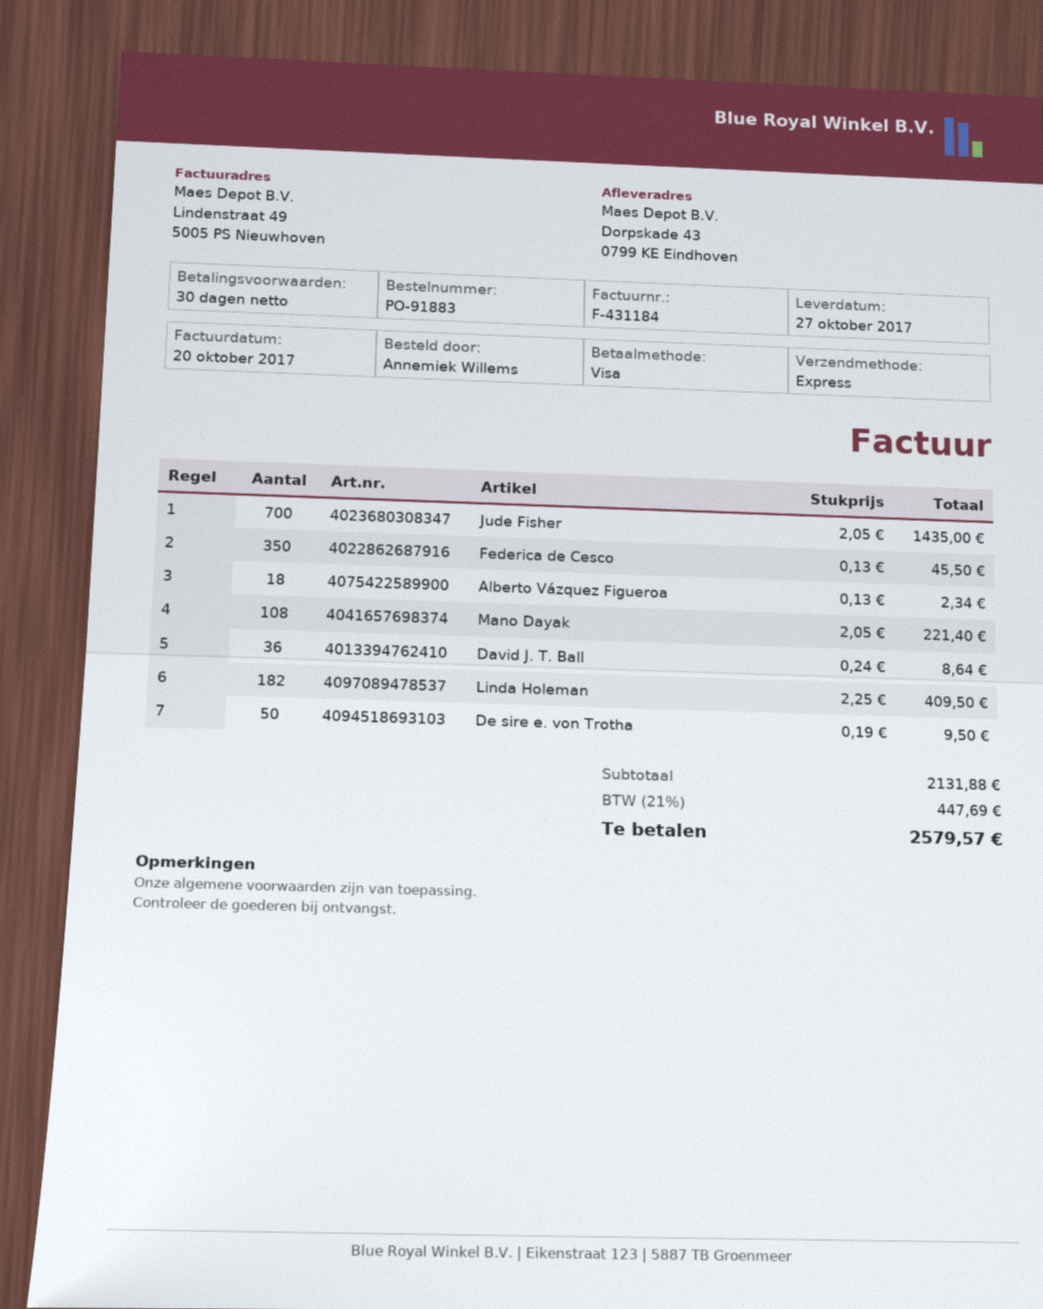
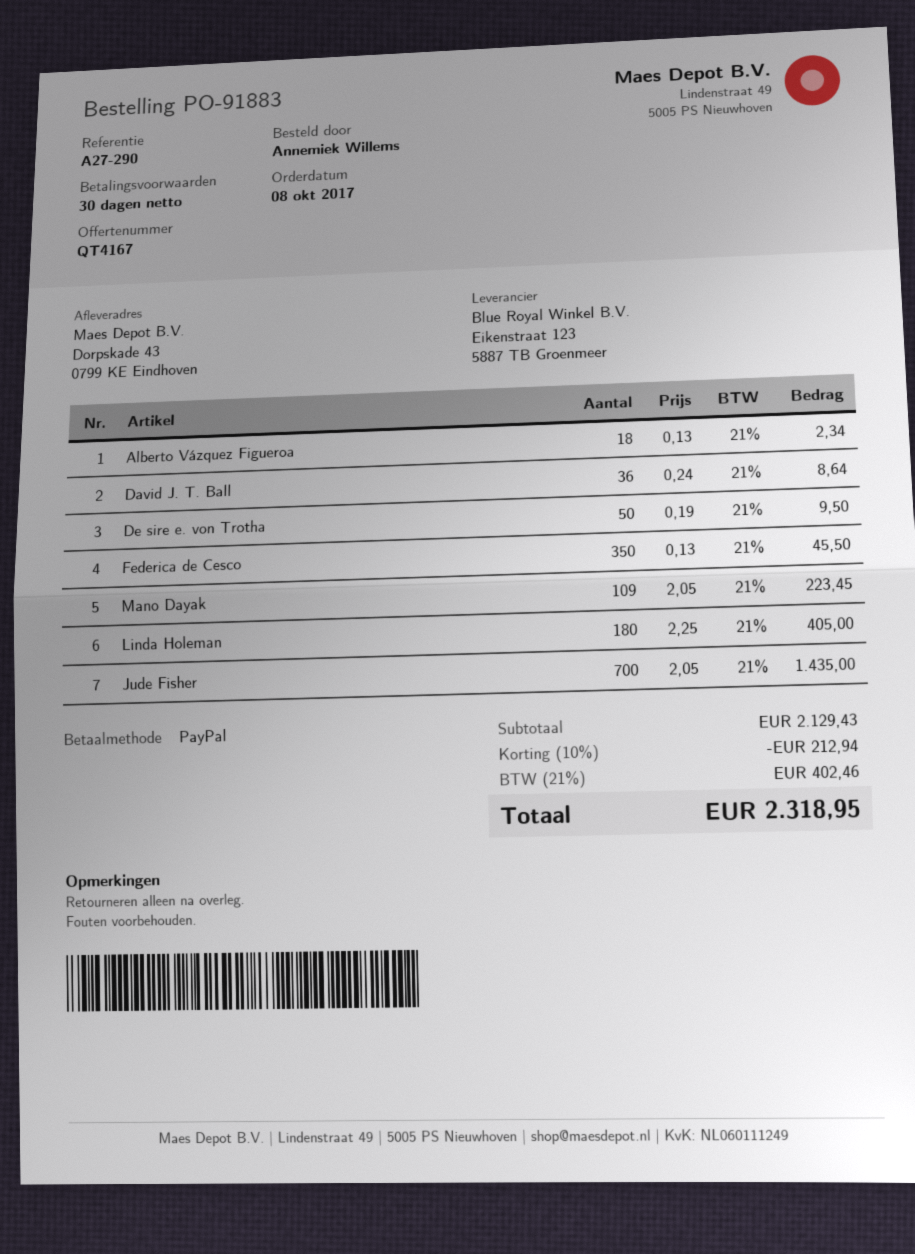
payment method: Visa -> PayPal
Mano Dayak: 108 x 2.05 = 221.40 -> 109 x 2.05 = 223.45
Linda Holeman: 182 x 2.25 = 409.50 -> 180 x 2.25 = 405.00
subtotal: 2131.88 -> 2129.43
discount: none -> 10% = 212.94
tax: 21% = 447.69 -> 21% = 402.46
total: 2579.57 -> 2318.95

